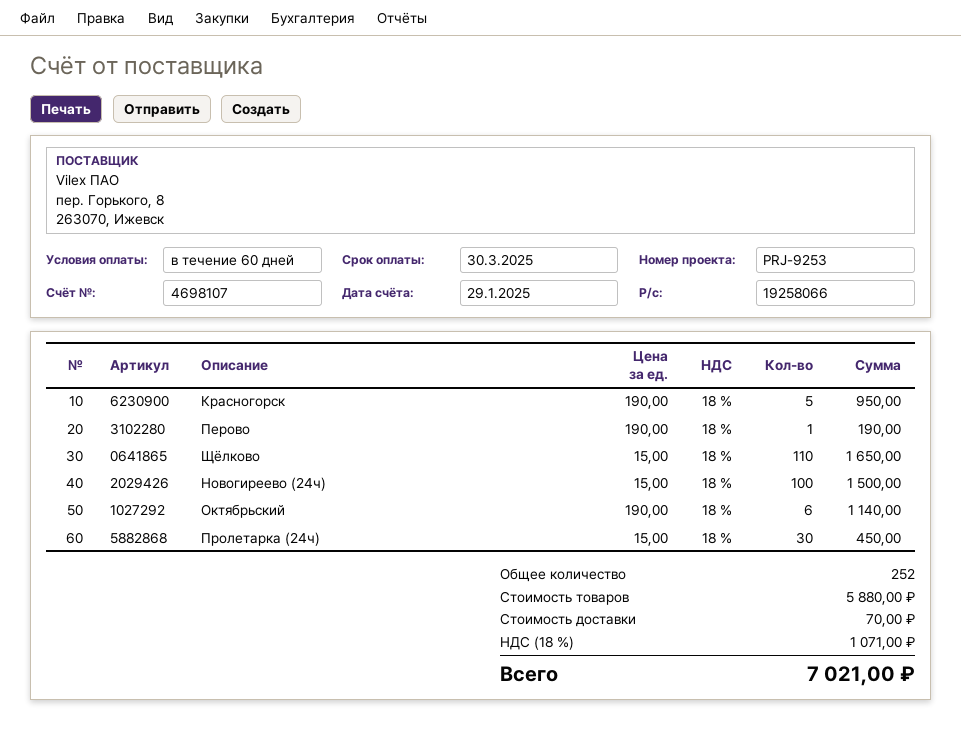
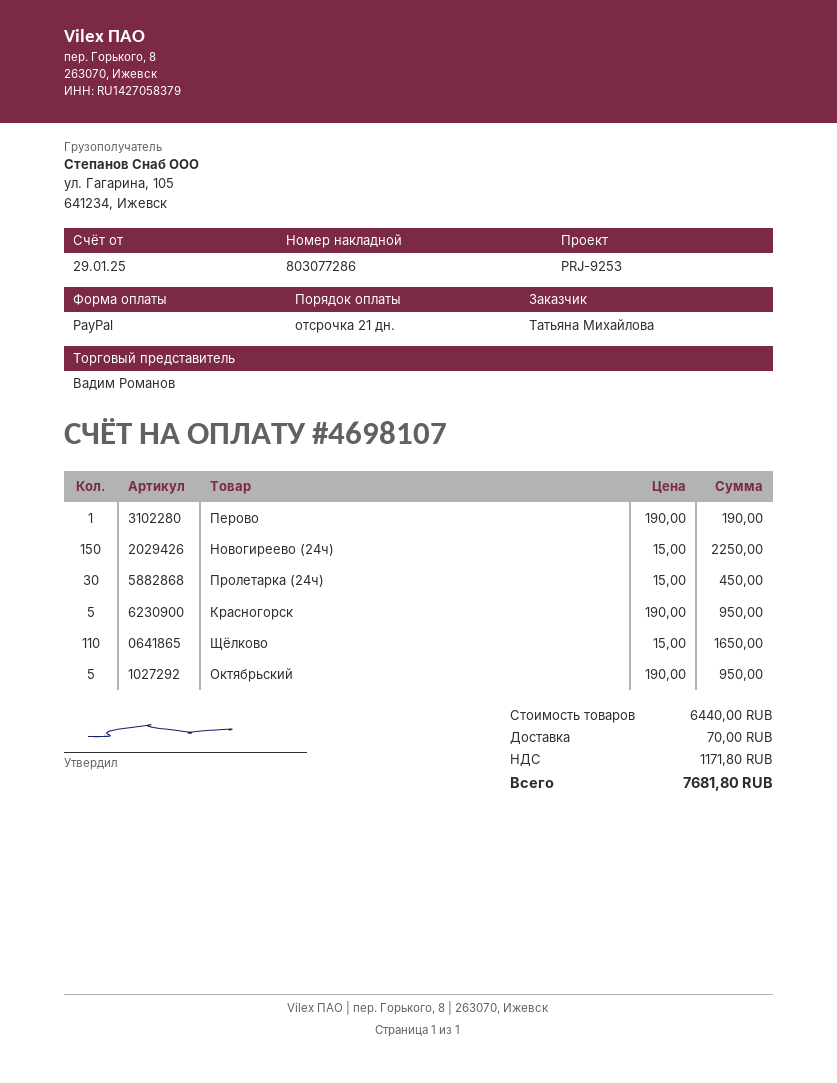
payment terms: 60 days -> 21 days
Новогиреево (24ч): 100 x 15.00 = 1500.00 -> 150 x 15.00 = 2250.00
Октябрьский: 6 x 190.00 = 1140.00 -> 5 x 190.00 = 950.00
subtotal: 5880.00 -> 6440.00
tax: 1071.00 -> 1171.80
total: 7021.00 -> 7681.80

